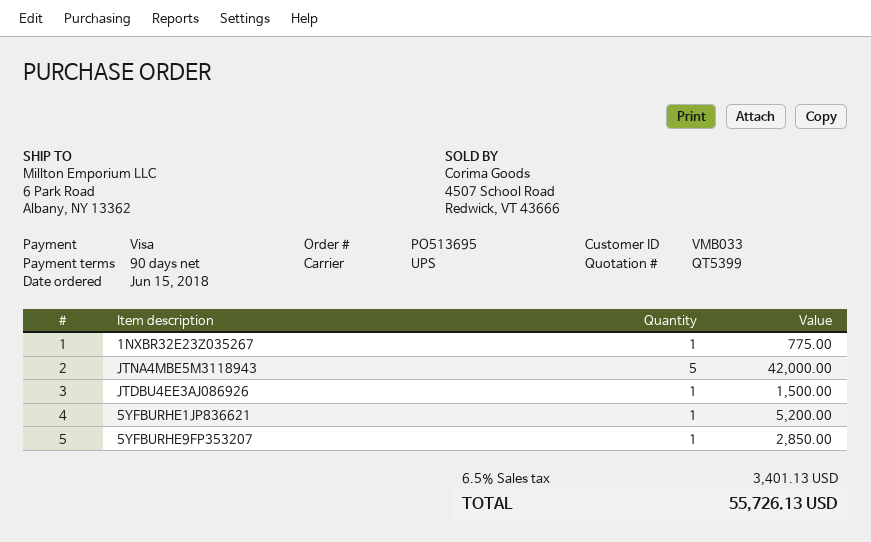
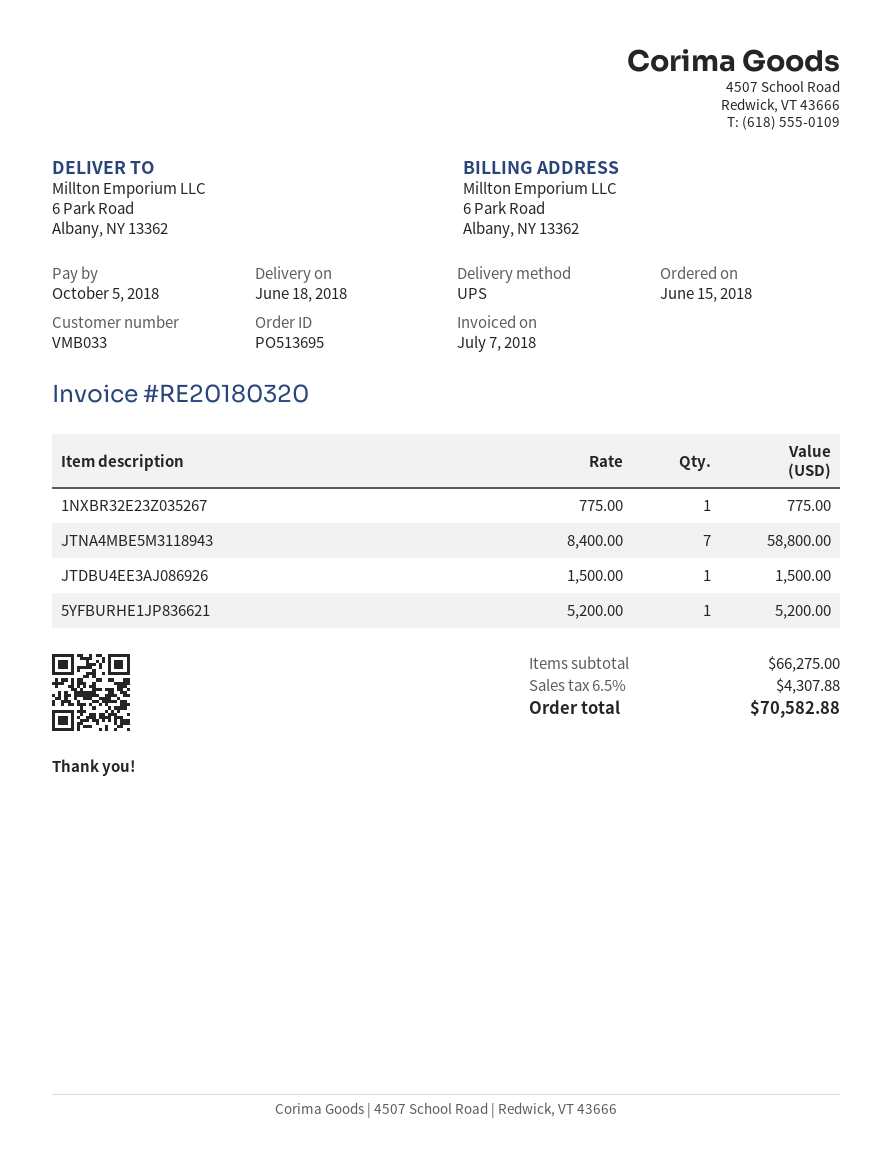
JTNA4MBE5M3118943: 5 for 42000.00 -> 7 for 58800.00
5YFBURHE9FP353207: 1 for 2850.00 -> none
tax: 6.5% = 3401.13 -> 6.5% = 4307.88
total: 55726.13 -> 70582.88

